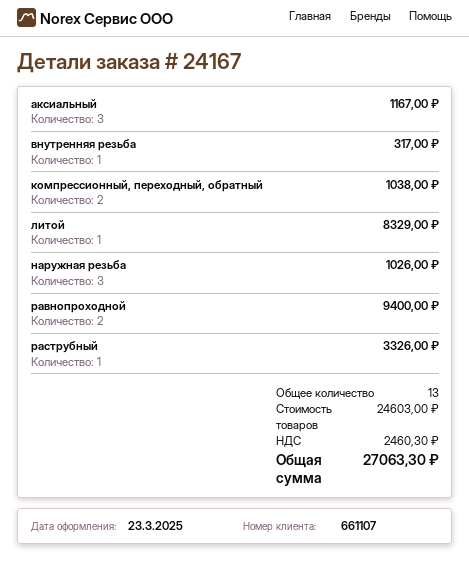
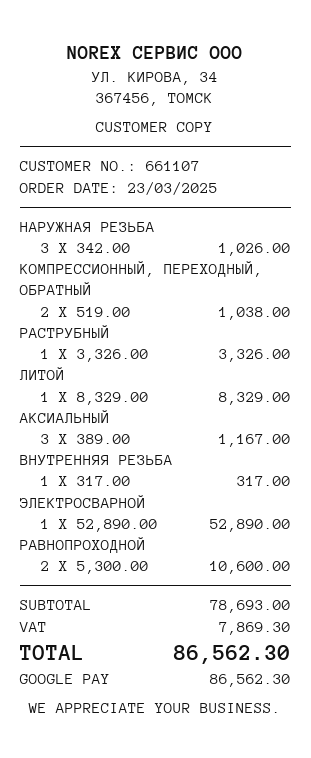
равнопроходной: 2 for 9400.00 -> 2 for 10600.00
ЭЛЕКТРОСВАРНОЙ: none -> 1 for 52890.00
subtotal: 24603.00 -> 78693.00
tax: 2460.30 -> 7869.30
total: 27063.30 -> 86562.30

